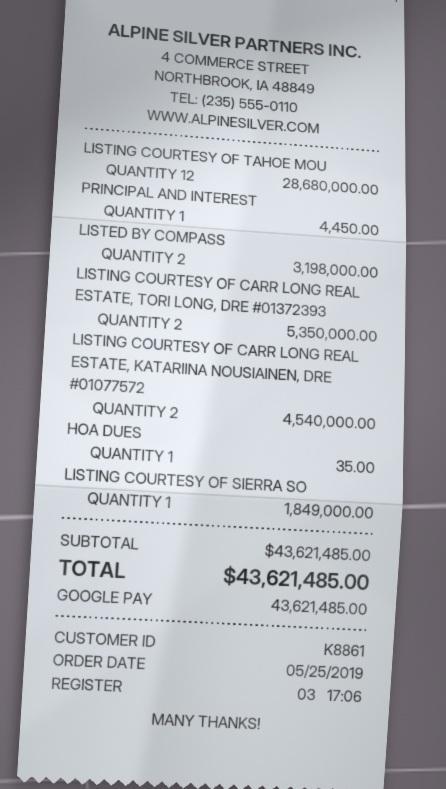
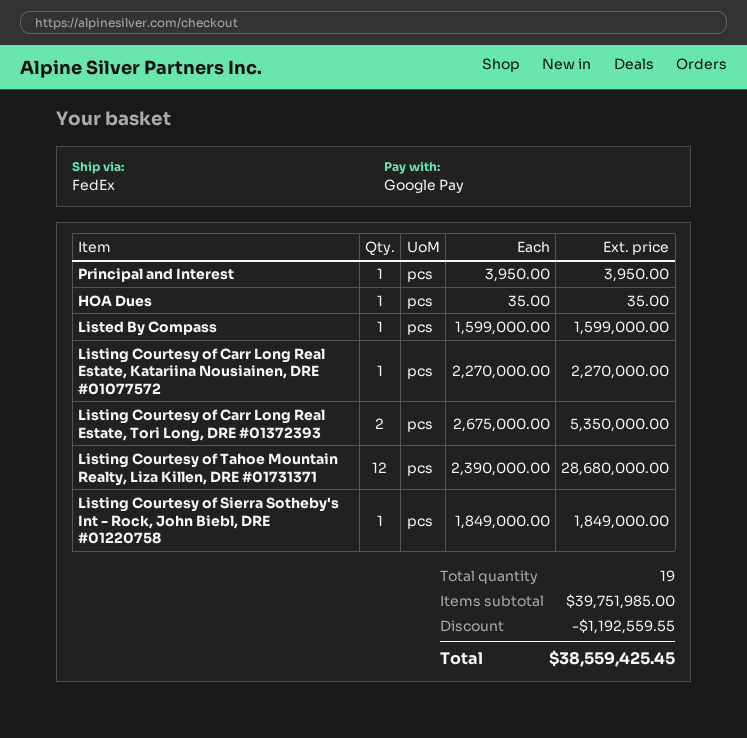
PRINCIPAL AND INTEREST: 1 for 4450.00 -> 1 for 3950.00
LISTED BY COMPASS: 2 for 3198000.00 -> 1 for 1599000.00
LISTING COURTESY OF CARR LONG REAL ESTATE, KATARIINA NOUSIAINEN, DRE #01077572: 2 for 4540000.00 -> 1 for 2270000.00
subtotal: 43621485.00 -> 39751985.00
discount: none -> 1192559.55
total: 43621485.00 -> 38559425.45

